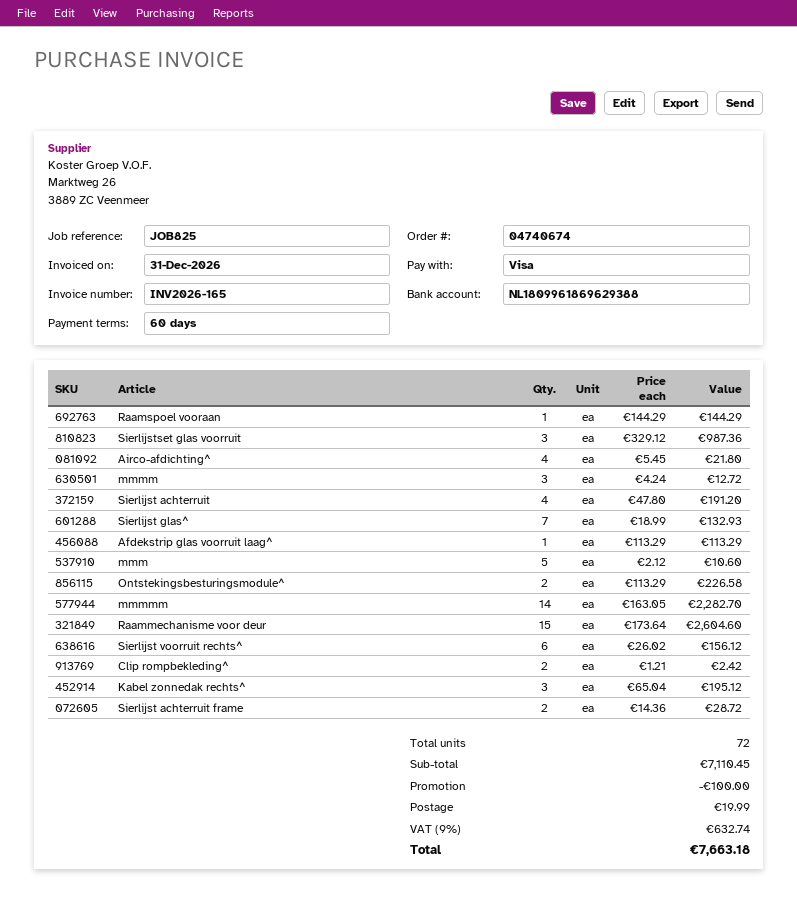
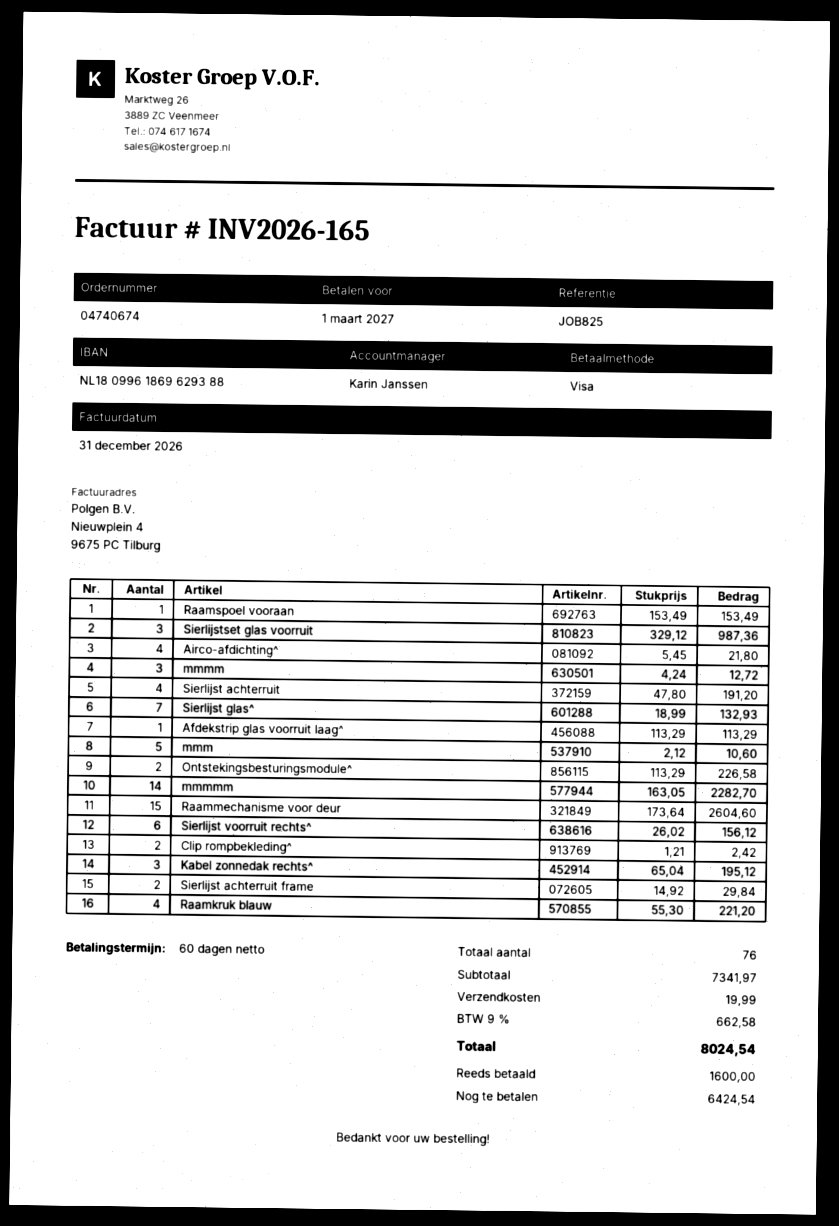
Raamspoel vooraan: 1 x 144.29 = 144.29 -> 1 x 153.49 = 153.49
Sierlijst achterruit frame: 2 x 14.36 = 28.72 -> 2 x 14.92 = 29.84
Raamkruk blauw: none -> 4 x 55.30 = 221.20
total quantity: 72 -> 76
subtotal: 7110.45 -> 7341.97
discount: 100.00 -> none
tax: 9% = 632.74 -> 9% = 662.58
total: 7663.18 -> 8024.54

